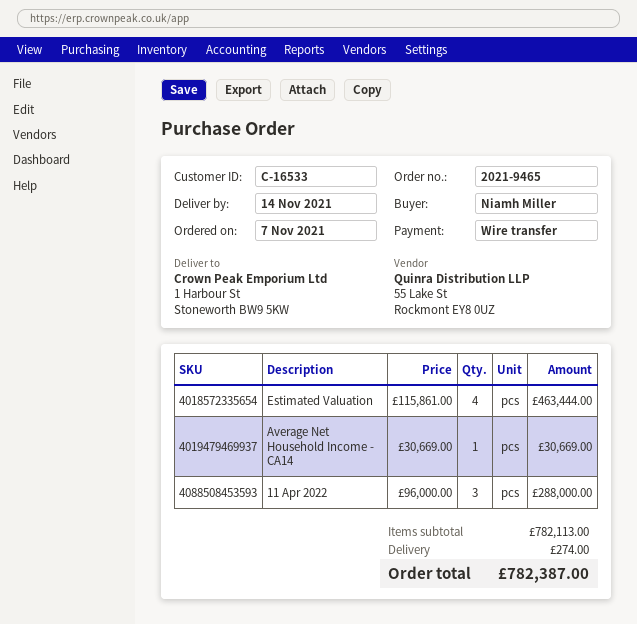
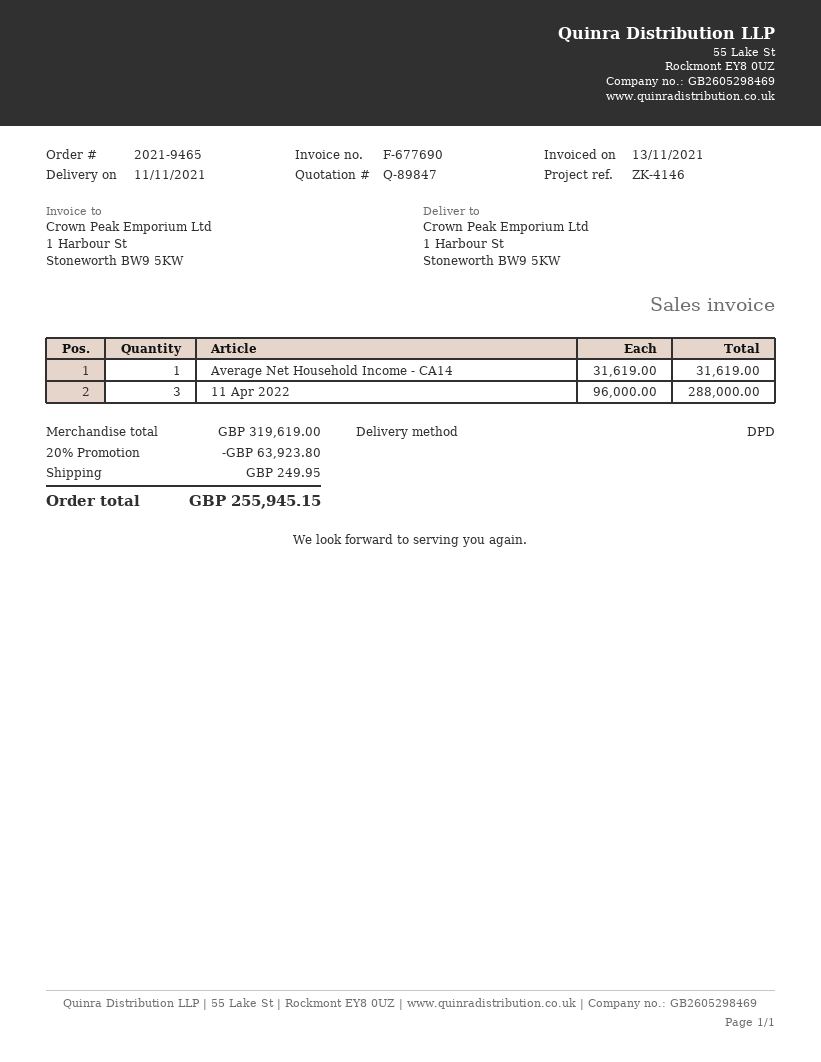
delivery date: 2021-11-14 -> 2021-11-11
Estimated Valuation: 4 x 115861.00 = 463444.00 -> none
Average Net Household Income - CA14: 1 x 30669.00 = 30669.00 -> 1 x 31619.00 = 31619.00
subtotal: 782113.00 -> 319619.00
discount: none -> 20% = 63923.80
shipping: 274.00 -> 249.95
total: 782387.00 -> 255945.15

